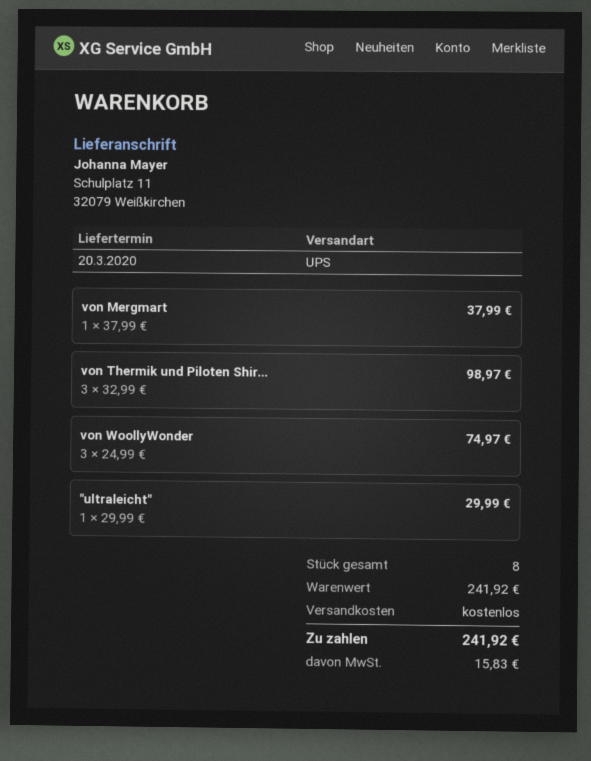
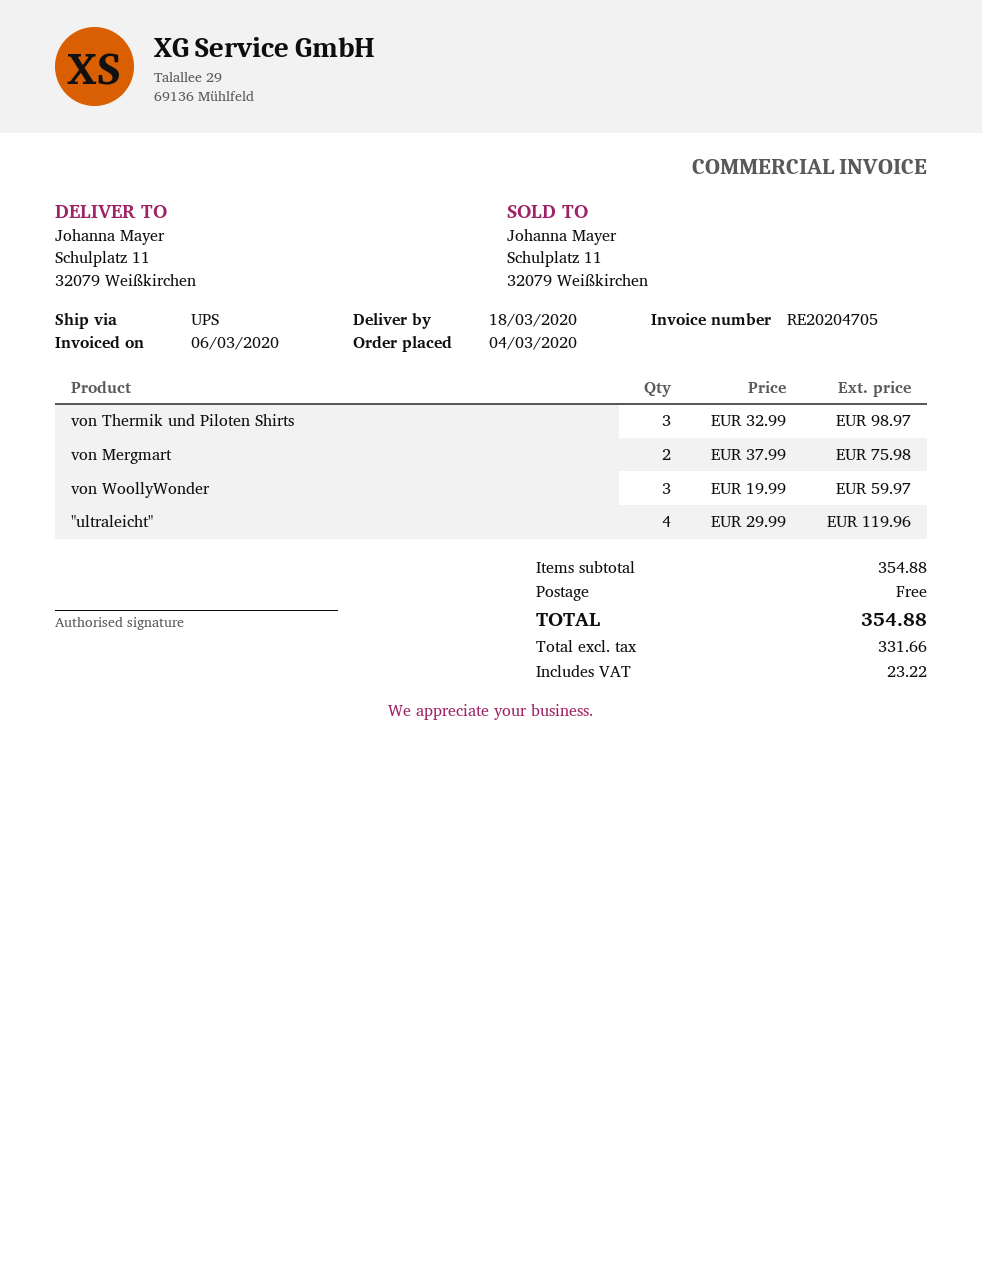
delivery date: 2020-03-20 -> 2020-03-18
von Mergmart: 1 x 37.99 = 37.99 -> 2 x 37.99 = 75.98
von WoollyWonder: 3 x 24.99 = 74.97 -> 3 x 19.99 = 59.97
"ultraleicht": 1 x 29.99 = 29.99 -> 4 x 29.99 = 119.96
subtotal: 241.92 -> 354.88
tax: 15.83 -> 23.22
total: 241.92 -> 354.88

